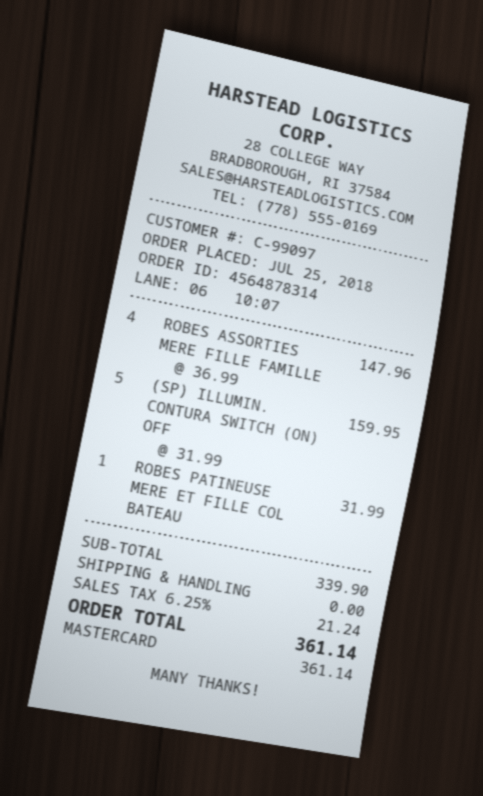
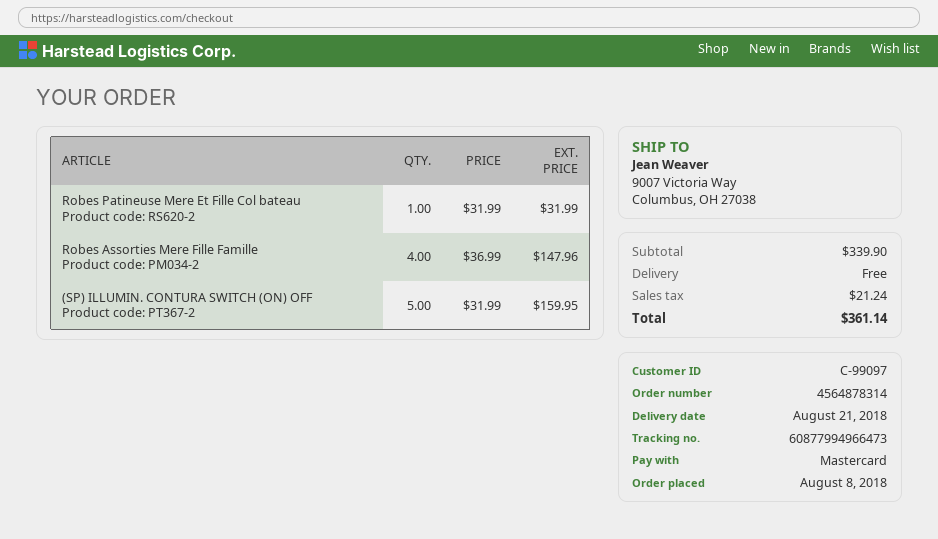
order date: 2018-07-25 -> 2018-08-08

